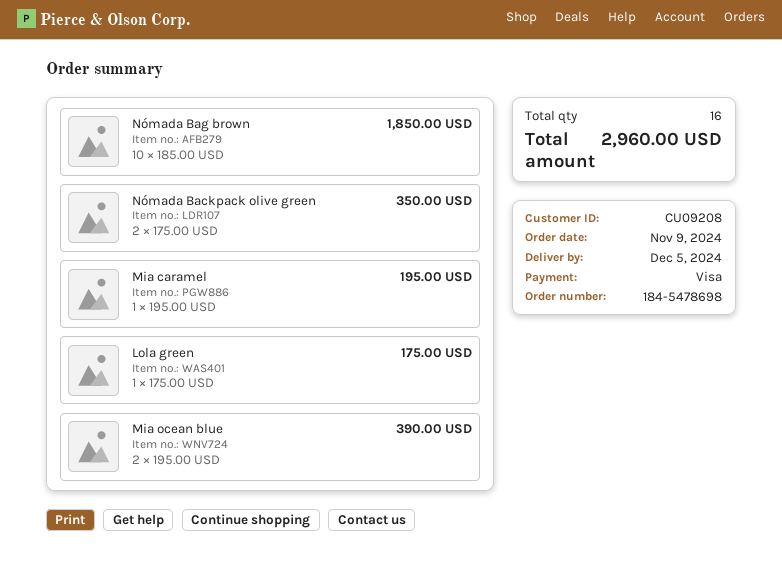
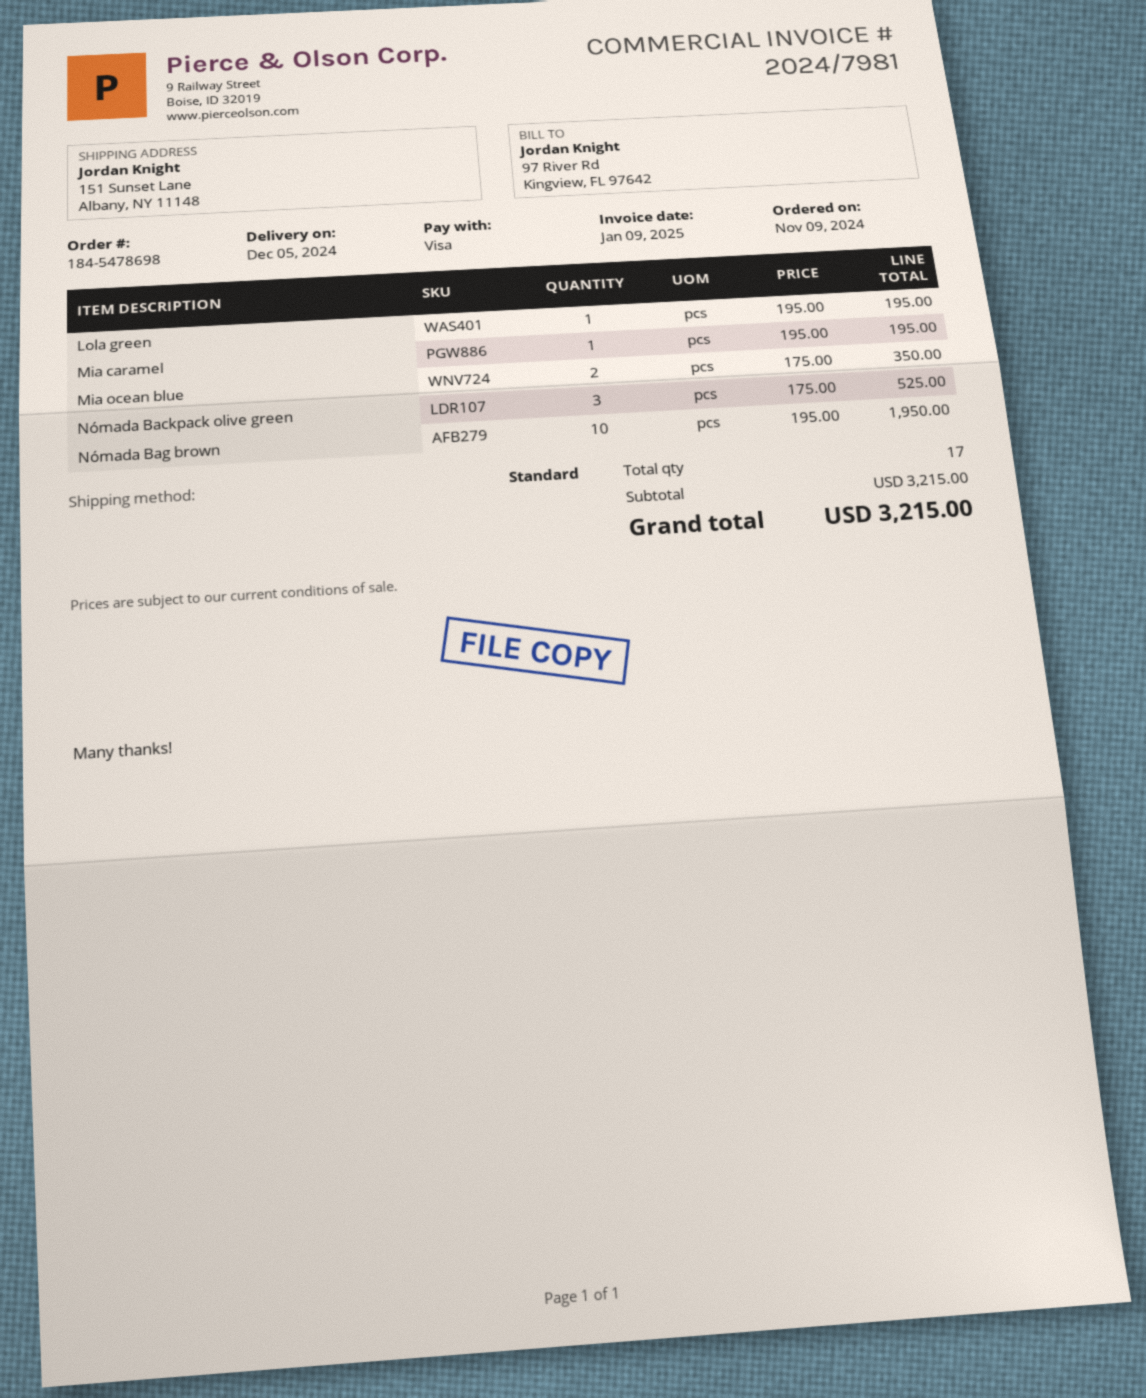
Nómada Bag brown: 10 x 185.00 = 1850.00 -> 10 x 195.00 = 1950.00
Nómada Backpack olive green: 2 x 175.00 = 350.00 -> 3 x 175.00 = 525.00
Lola green: 1 x 175.00 = 175.00 -> 1 x 195.00 = 195.00
Mia ocean blue: 2 x 195.00 = 390.00 -> 2 x 175.00 = 350.00
total quantity: 16 -> 17
total: 2960.00 -> 3215.00

